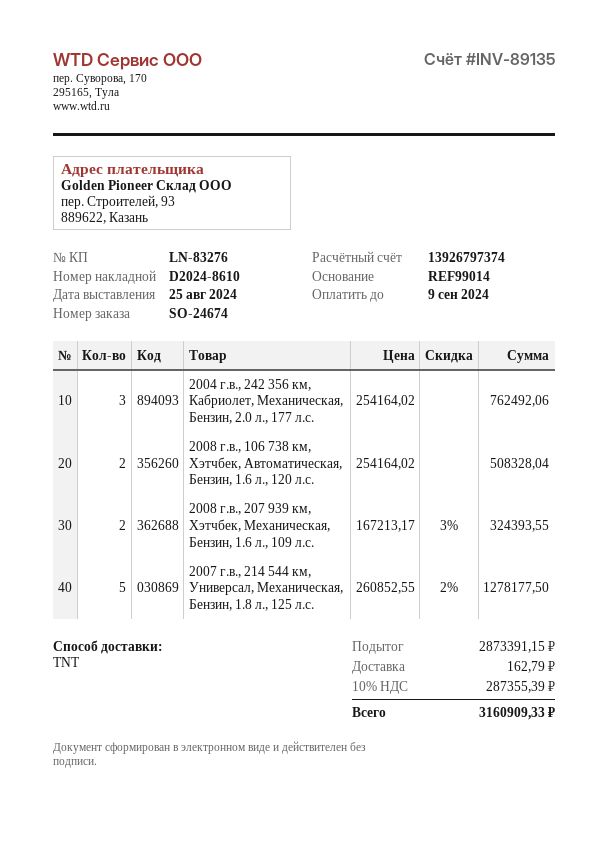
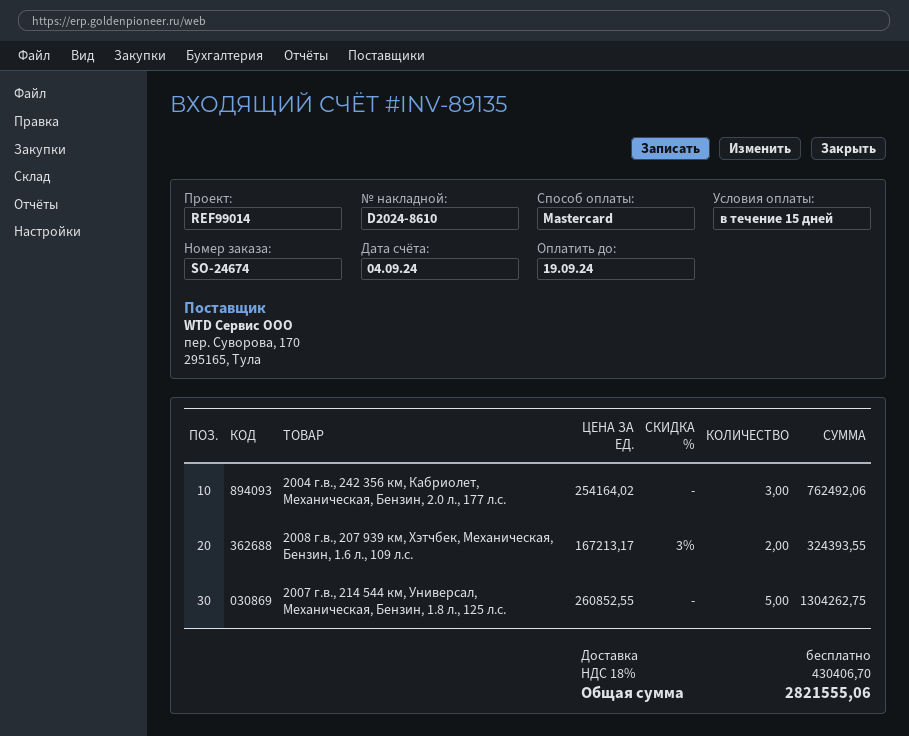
invoice date: 2024-08-25 -> 2024-09-04
due date: 2024-09-09 -> 2024-09-19
2008 г.в., 106 738 км, Хэтчбек, Автоматическая, Бензин, 1.6 л., 120 л.с.: 2 x 254164.02 = 508328.04 -> none
2007 г.в., 214 544 км, Универсал, Механическая, Бензин, 1.8 л., 125 л.с.: 5 x 260852.55 - 2% = 1278177.50 -> 5 x 260852.55 = 1304262.75
shipping: 162.79 -> 0.00
tax: 10% = 287355.39 -> 18% = 430406.70
total: 3160909.33 -> 2821555.06

